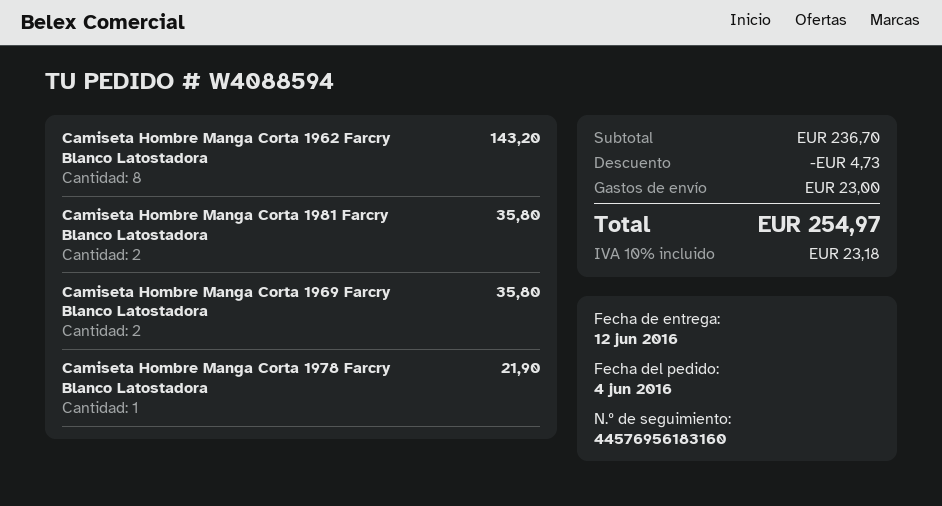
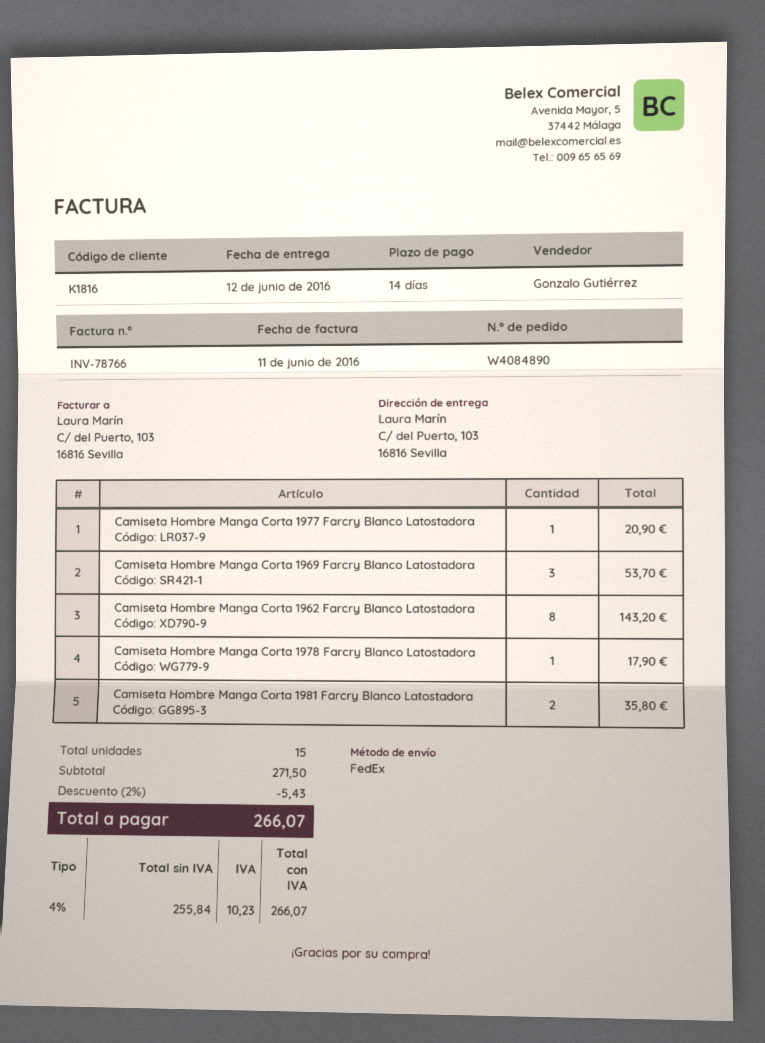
order number: W4088594 -> W4084890
Camiseta Hombre Manga Corta 1969 Farcry Blanco Latostadora: 2 for 35.80 -> 3 for 53.70
Camiseta Hombre Manga Corta 1978 Farcry Blanco Latostadora: 1 for 21.90 -> 1 for 17.90
Camiseta Hombre Manga Corta 1977 Farcry Blanco Latostadora: none -> 1 for 20.90
subtotal: 236.70 -> 271.50
discount: 4.73 -> 5.43
shipping: 23.00 -> none
tax: 10% = 23.18 -> 4% = 10.23
total: 254.97 -> 266.07

